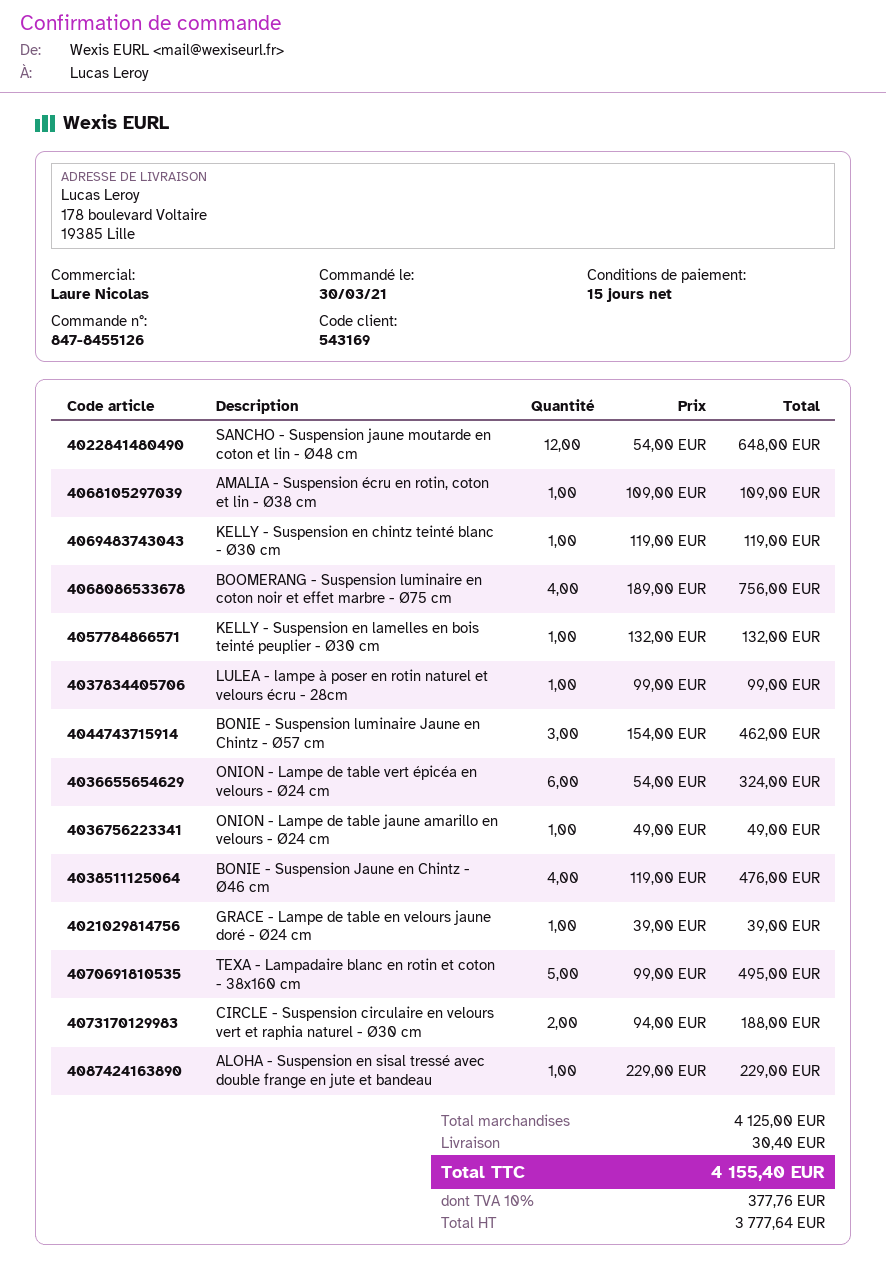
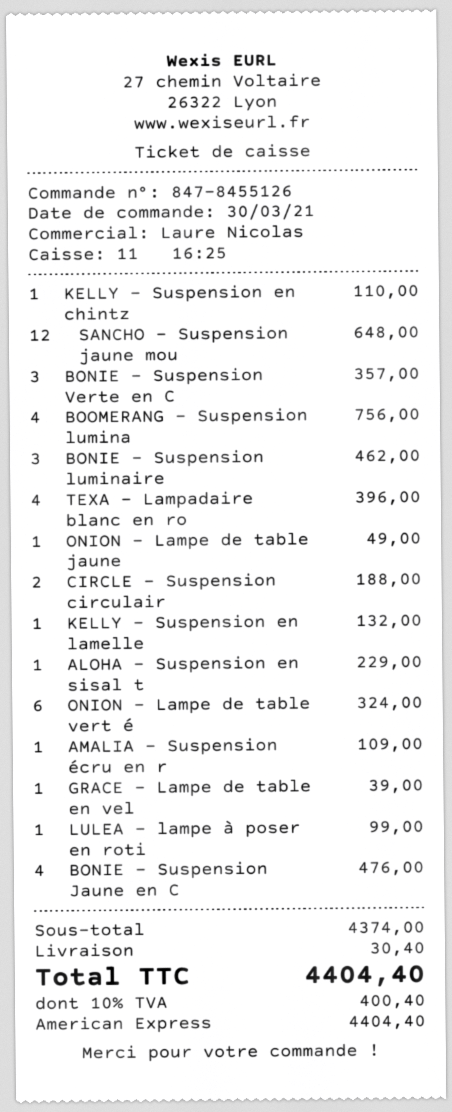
KELLY - Suspension en chintz teinté blanc - Ø30 cm: 1 for 119.00 -> 1 for 110.00
TEXA - Lampadaire blanc en rotin et coton - 38x160 cm: 5 for 495.00 -> 4 for 396.00
BONIE - Suspension Verte en C: none -> 3 for 357.00
subtotal: 4125.00 -> 4374.00
tax: 10% = 377.76 -> 10% = 400.40
total: 4155.40 -> 4404.40

